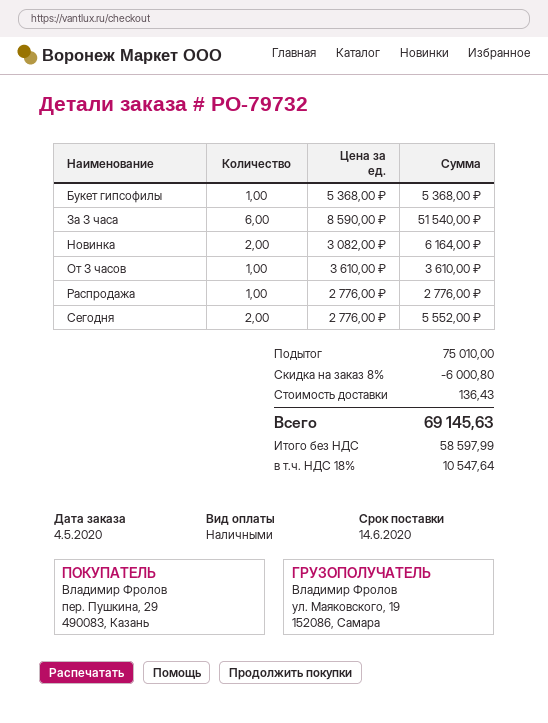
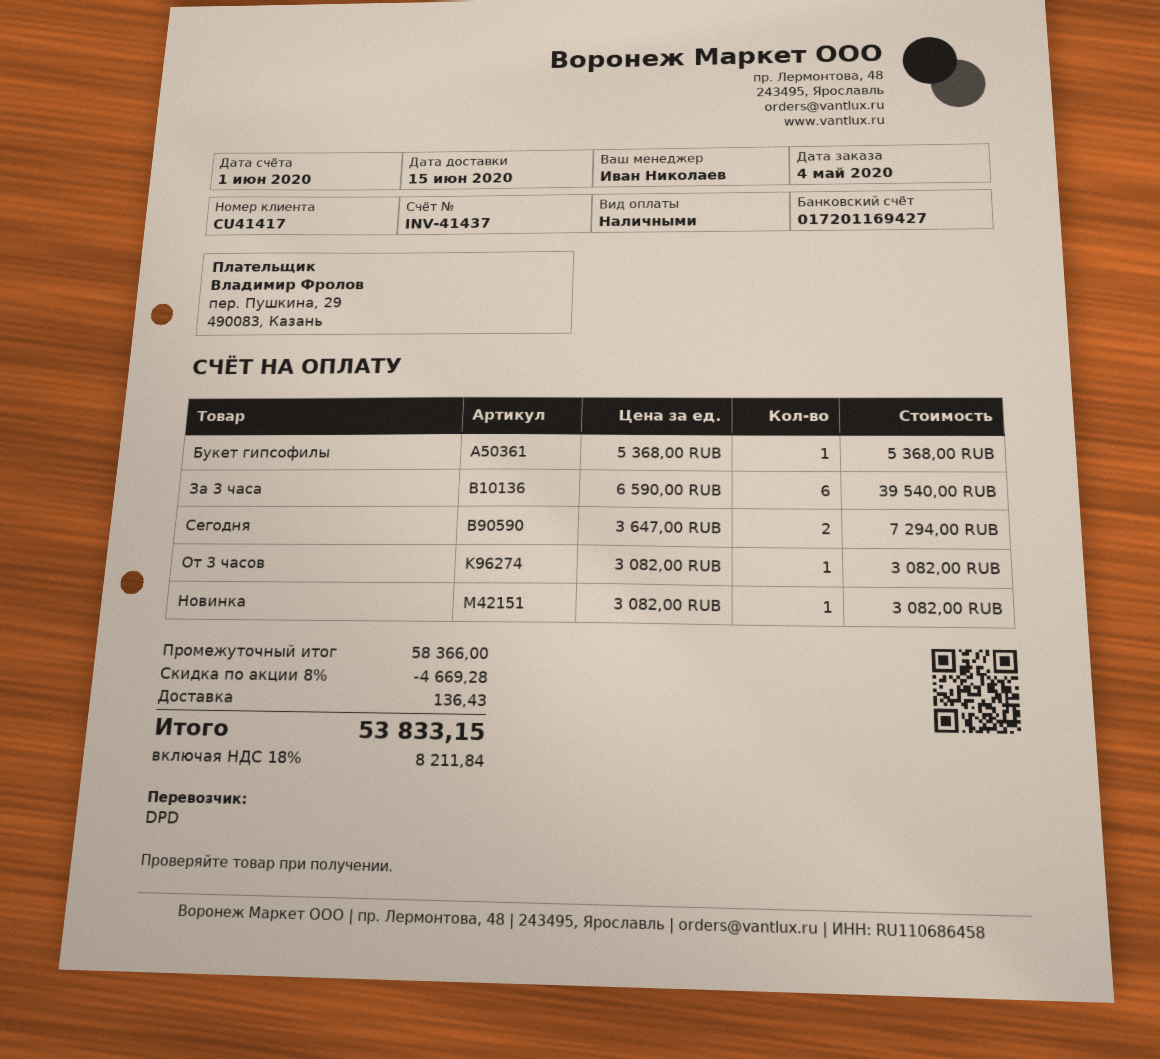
delivery date: 2020-06-14 -> 2020-06-15
За 3 часа: 6 x 8590.00 = 51540.00 -> 6 x 6590.00 = 39540.00
Новинка: 2 x 3082.00 = 6164.00 -> 1 x 3082.00 = 3082.00
От 3 часов: 1 x 3610.00 = 3610.00 -> 1 x 3082.00 = 3082.00
Распродажа: 1 x 2776.00 = 2776.00 -> none
Сегодня: 2 x 2776.00 = 5552.00 -> 2 x 3647.00 = 7294.00
subtotal: 75010.00 -> 58366.00
discount: 8% = 6000.80 -> 8% = 4669.28
tax: 18% = 10547.64 -> 18% = 8211.84
total: 69145.63 -> 53833.15

